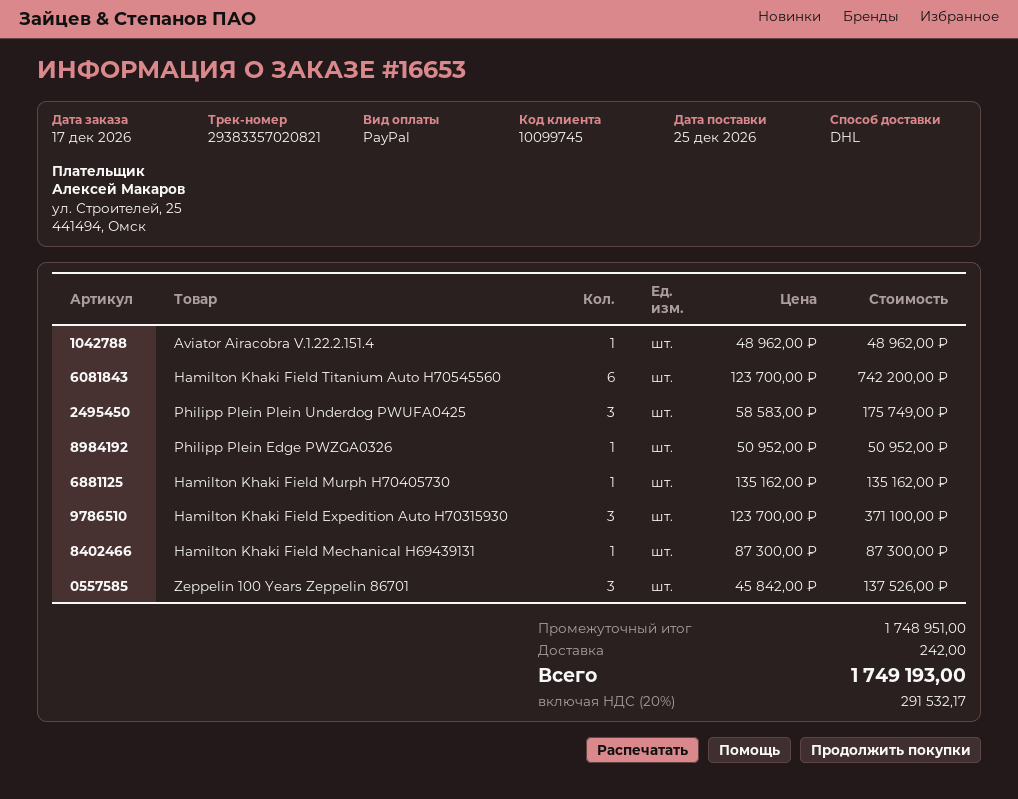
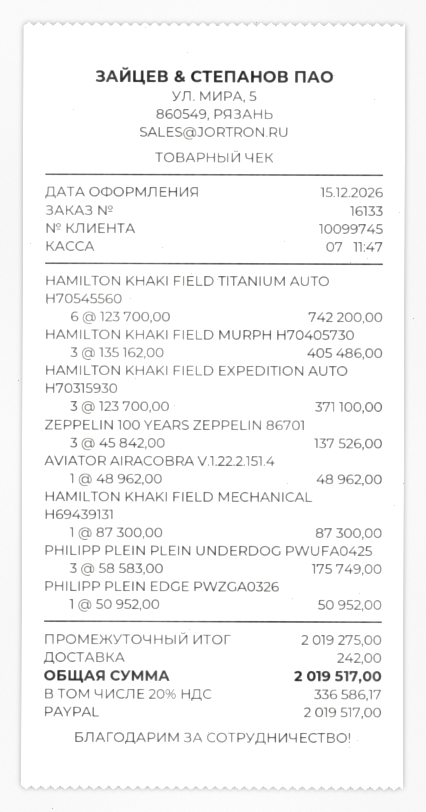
order number: 16653 -> 16133
order date: 2026-12-17 -> 2026-12-15
Hamilton Khaki Field Murph H70405730: 1 x 135162.00 = 135162.00 -> 3 x 135162.00 = 405486.00
subtotal: 1748951.00 -> 2019275.00
tax: 20% = 291532.17 -> 20% = 336586.17
total: 1749193.00 -> 2019517.00

